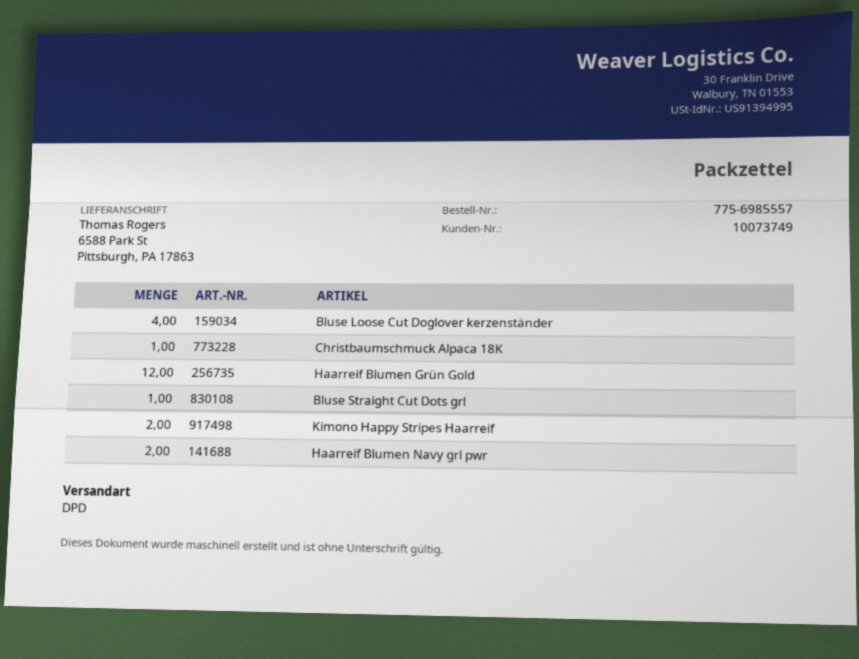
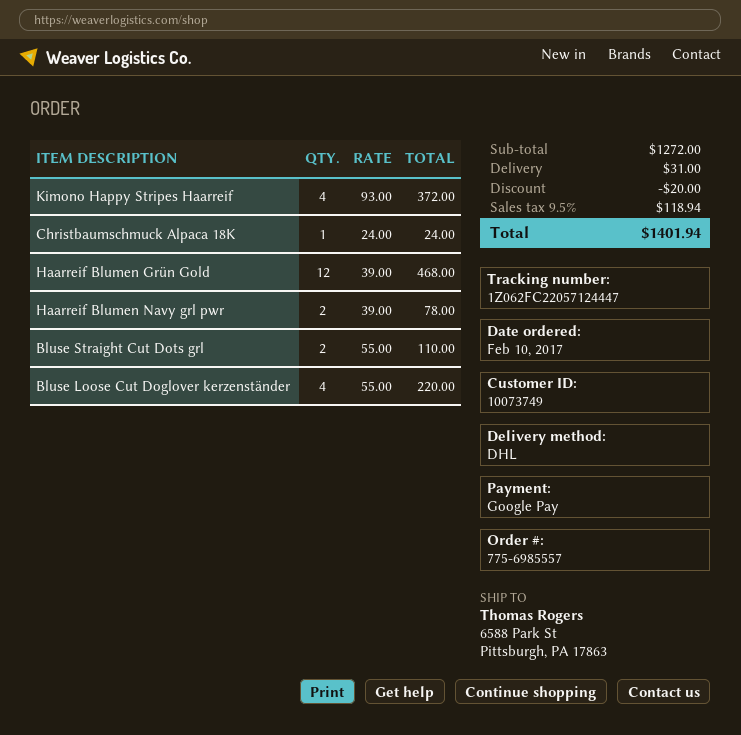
shipping method: DPD -> DHL
Bluse Straight Cut Dots grl: 1 -> 2
Kimono Happy Stripes Haarreif: 2 -> 4

